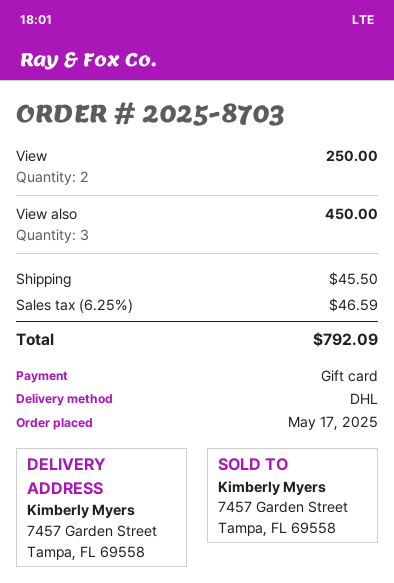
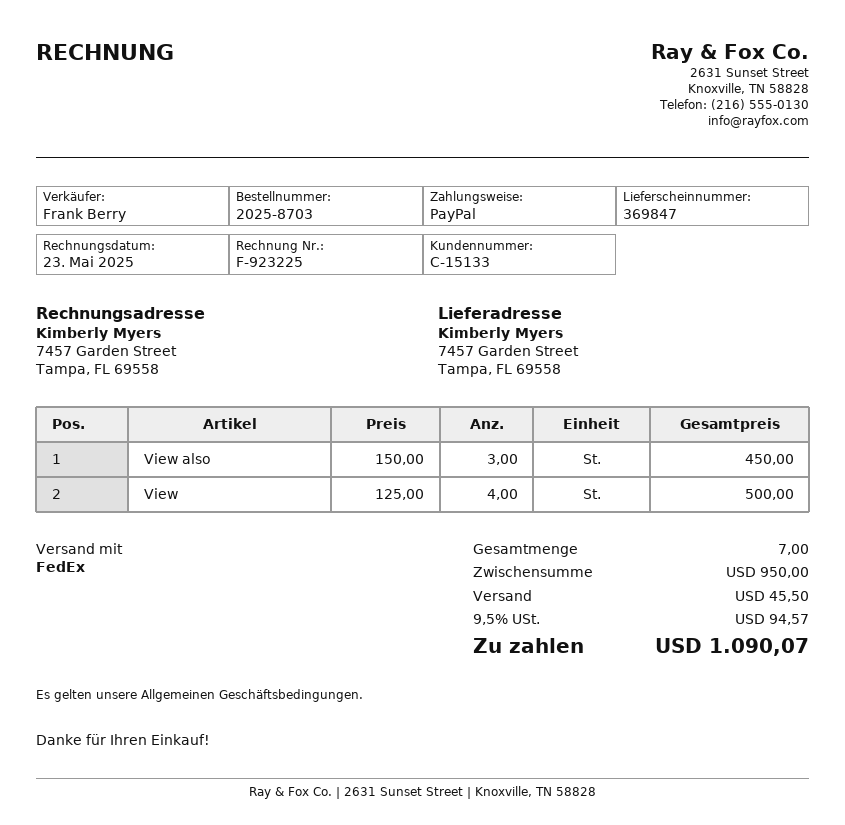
payment method: gift card -> PayPal
shipping method: DHL -> FedEx
View: 2 for 250.00 -> 4 for 500.00
tax: 6.25% = 46.59 -> 9.5% = 94.57
total: 792.09 -> 1090.07

